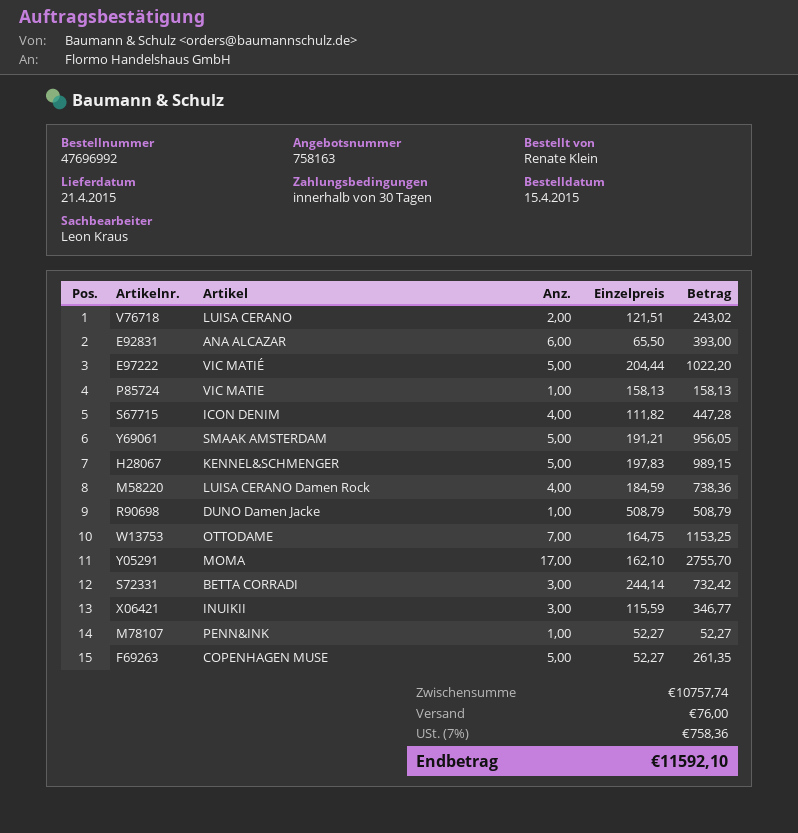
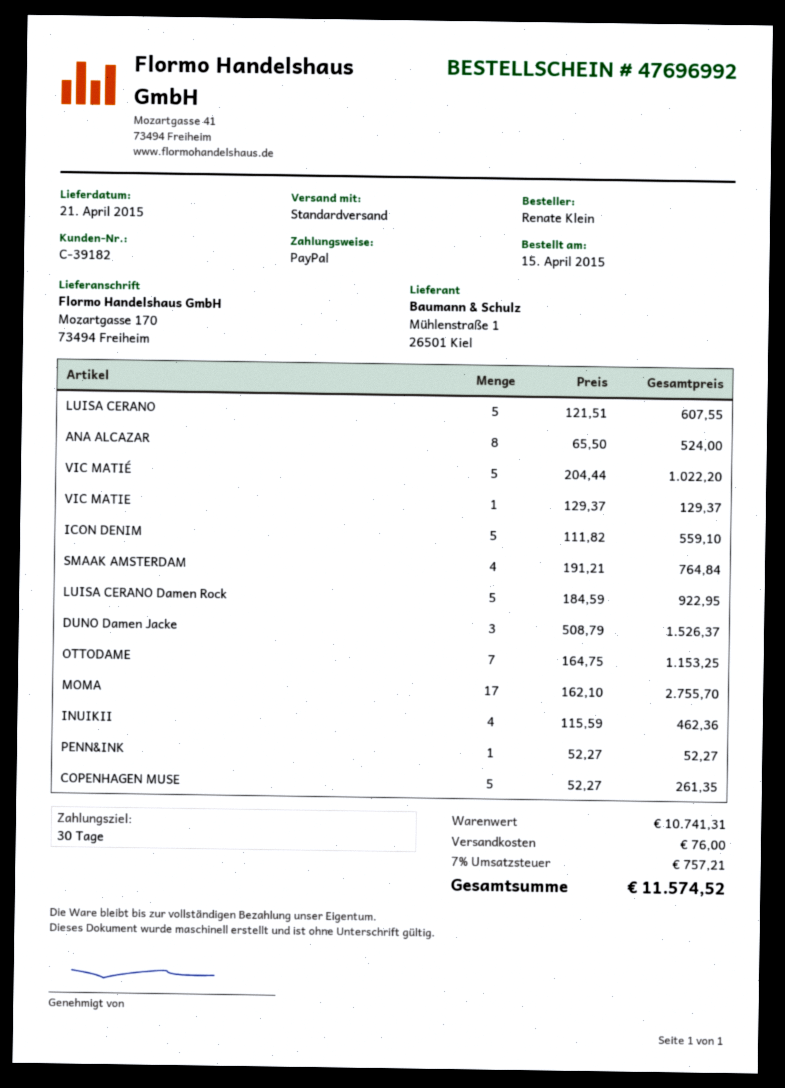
LUISA CERANO: 2 x 121.51 = 243.02 -> 5 x 121.51 = 607.55
ANA ALCAZAR: 6 x 65.50 = 393.00 -> 8 x 65.50 = 524.00
VIC MATIE: 1 x 158.13 = 158.13 -> 1 x 129.37 = 129.37
ICON DENIM: 4 x 111.82 = 447.28 -> 5 x 111.82 = 559.10
SMAAK AMSTERDAM: 5 x 191.21 = 956.05 -> 4 x 191.21 = 764.84
KENNEL&SCHMENGER: 5 x 197.83 = 989.15 -> none
LUISA CERANO Damen Rock: 4 x 184.59 = 738.36 -> 5 x 184.59 = 922.95
DUNO Damen Jacke: 1 x 508.79 = 508.79 -> 3 x 508.79 = 1526.37
BETTA CORRADI: 3 x 244.14 = 732.42 -> none
INUIKII: 3 x 115.59 = 346.77 -> 4 x 115.59 = 462.36
subtotal: 10757.74 -> 10741.31
tax: 7% = 758.36 -> 7% = 757.21
total: 11592.10 -> 11574.52

